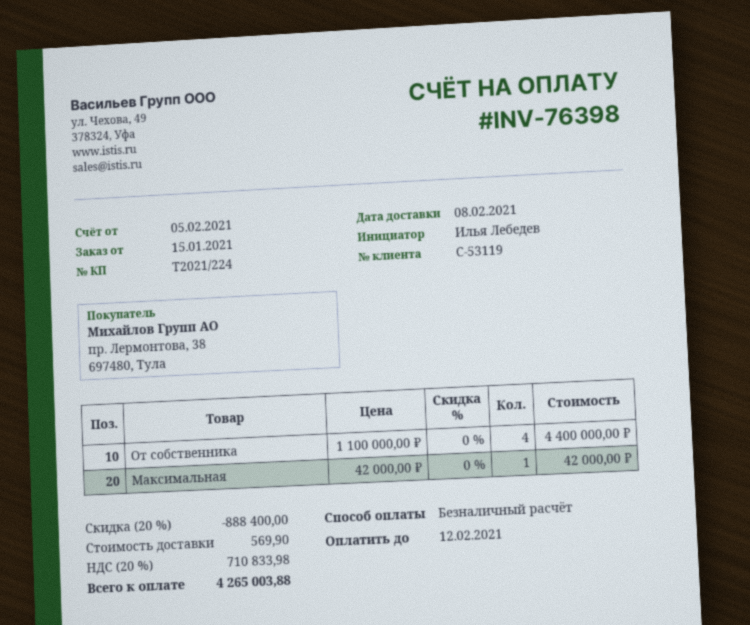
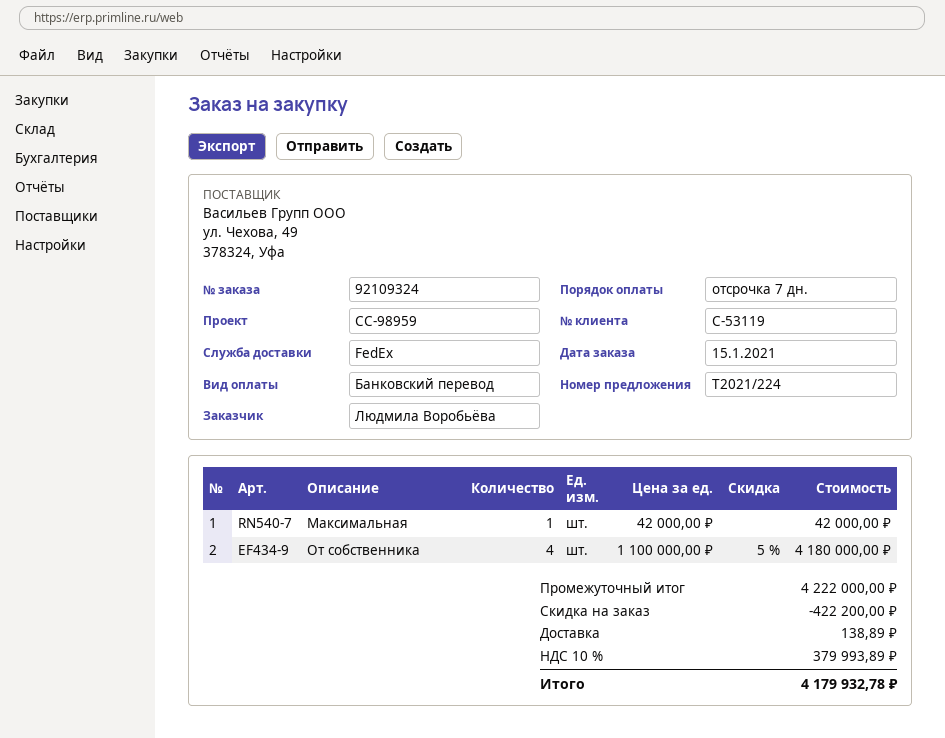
ordered by: Илья Лебедев -> Людмила Воробьёва
От собственника: 4 x 1100000.00 = 4400000.00 -> 4 x 1100000.00 - 5% = 4180000.00
discount: 888400.00 -> 422200.00
shipping: 569.90 -> 138.89
tax: 20% = 710833.98 -> 10% = 379993.89
total: 4265003.88 -> 4179932.78

